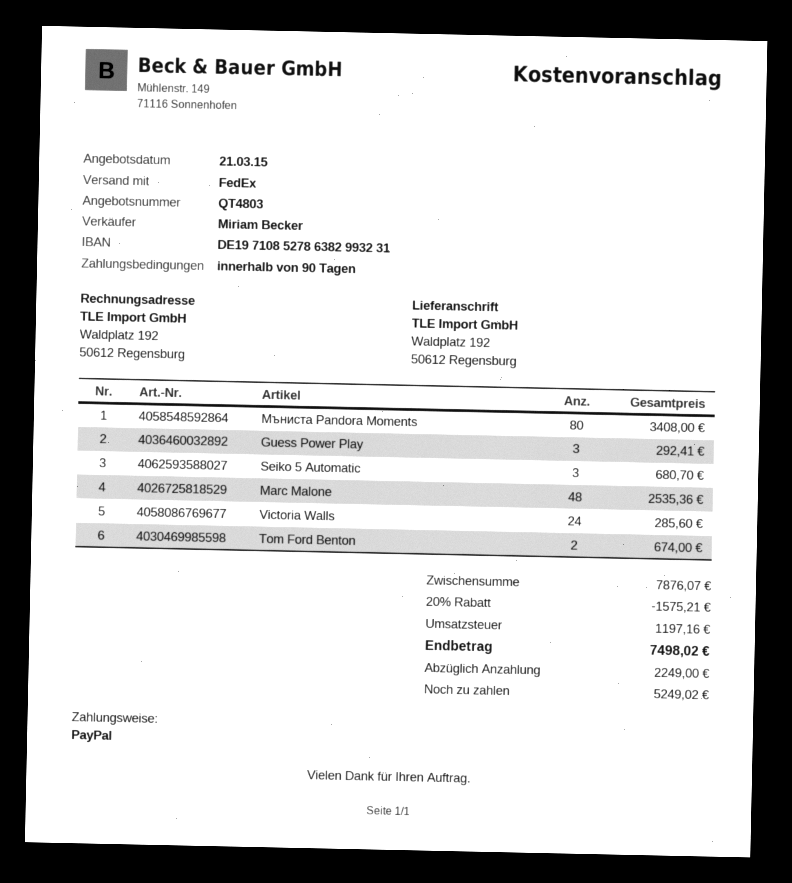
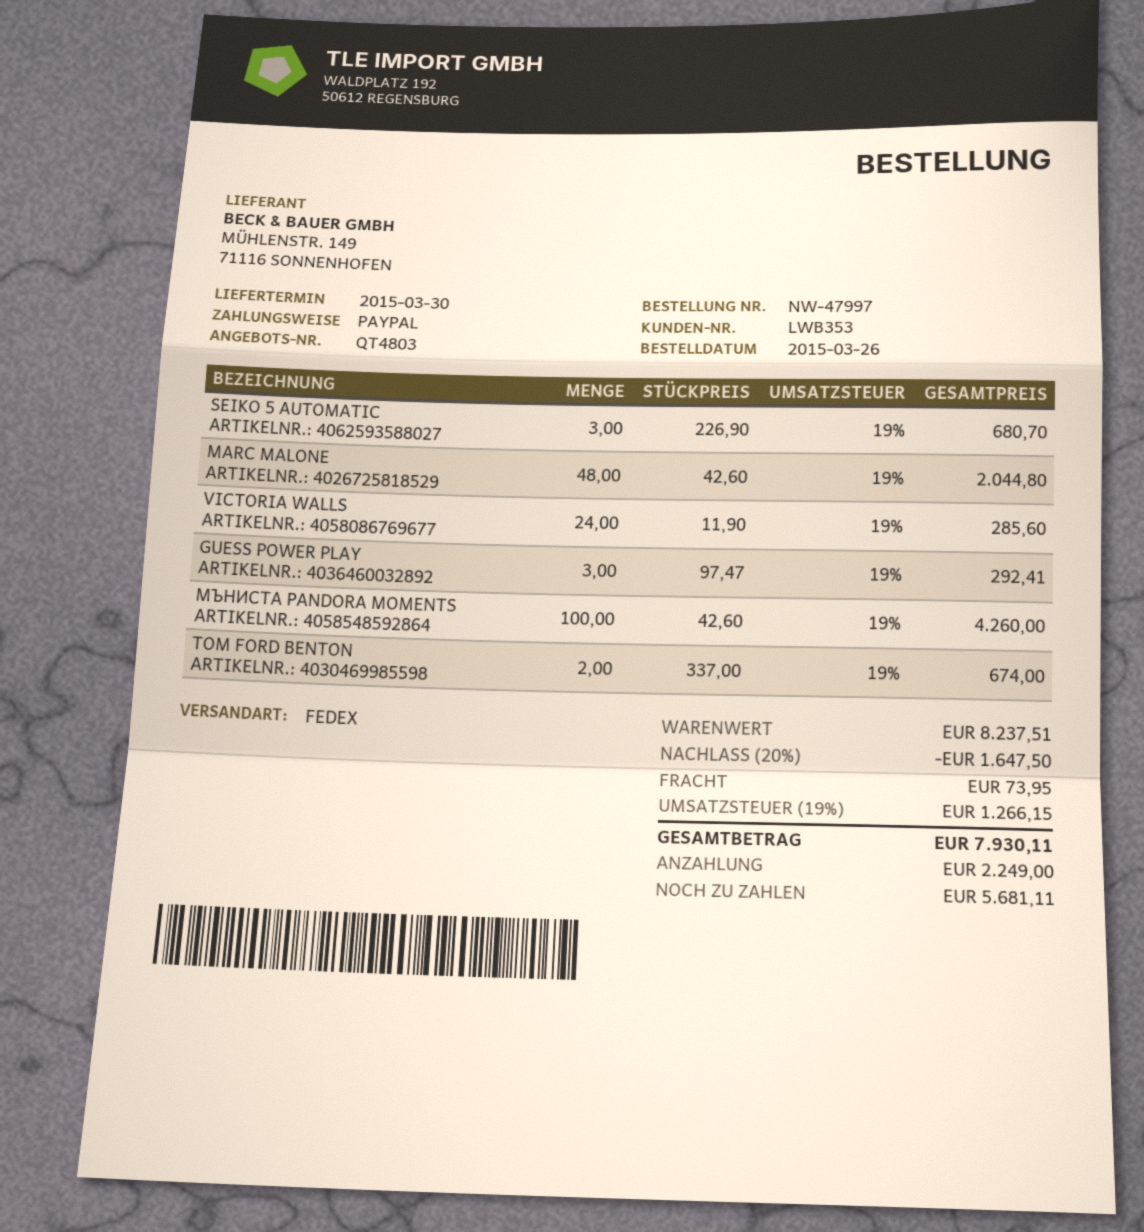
Мъниста Pandora Moments: 80 for 3408.00 -> 100 for 4260.00
Marc Malone: 48 for 2535.36 -> 48 for 2044.80
subtotal: 7876.07 -> 8237.51
discount: 20% = 1575.21 -> 20% = 1647.50
shipping: none -> 73.95
tax: 1197.16 -> 1266.15
total: 7498.02 -> 7930.11
balance: 5249.02 -> 5681.11

